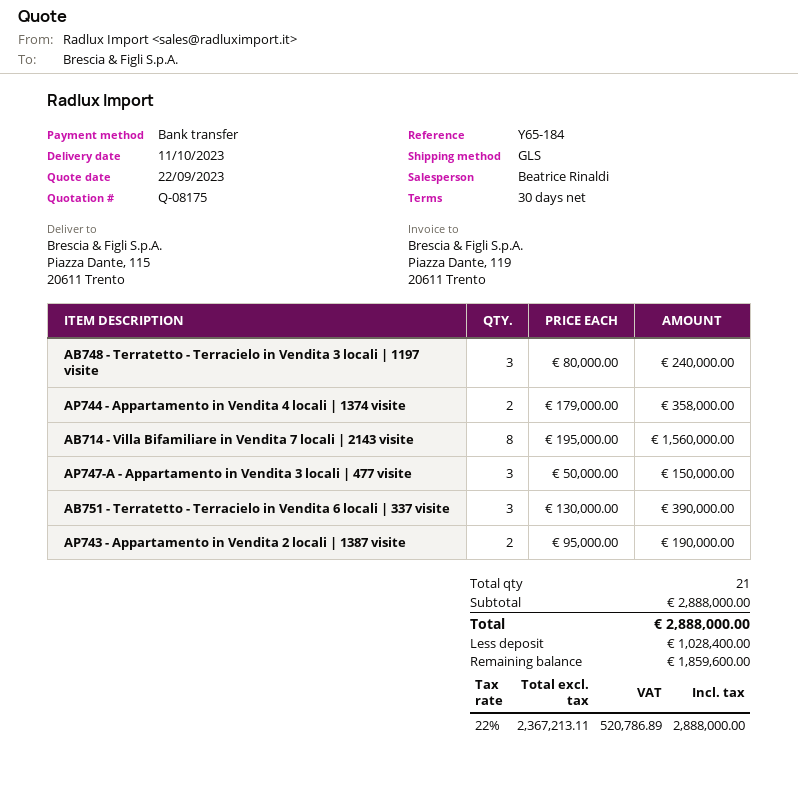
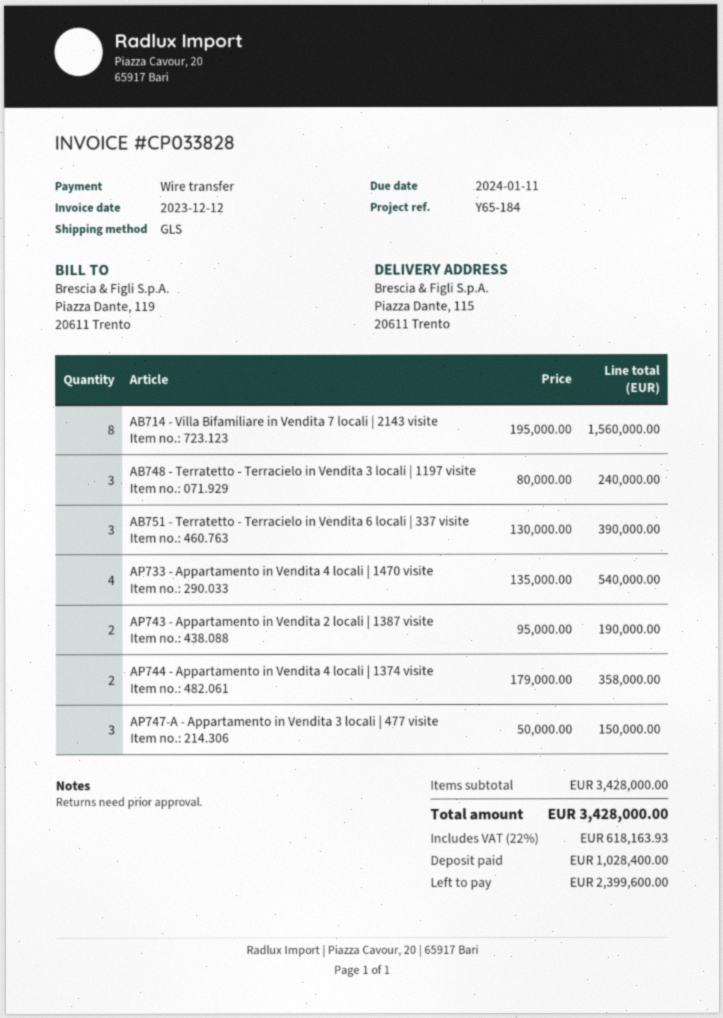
AP733 - Appartamento in Vendita 4 locali | 1470 visite: none -> 4 x 135000.00 = 540000.00
subtotal: 2888000.00 -> 3428000.00
tax: 22% = 520786.89 -> 22% = 618163.93
total: 2888000.00 -> 3428000.00
balance: 1859600.00 -> 2399600.00

